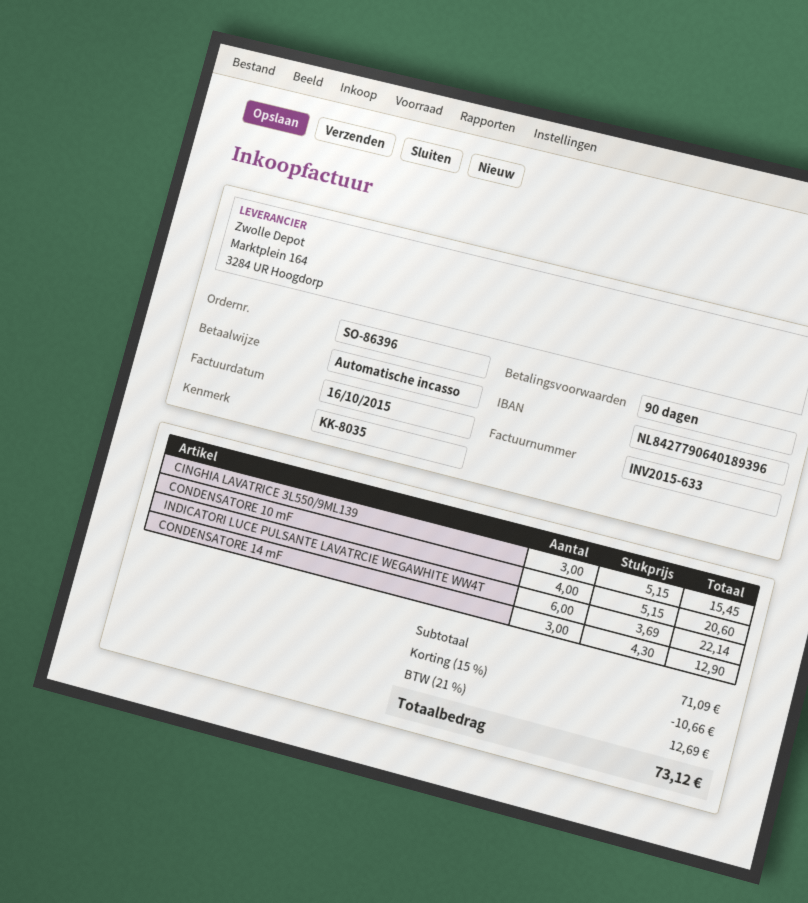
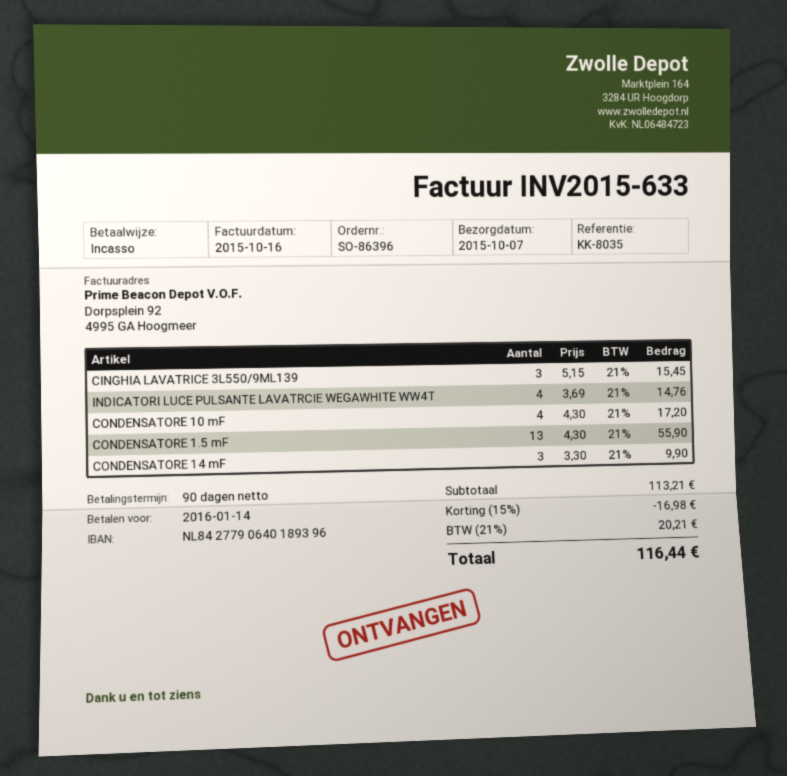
CONDENSATORE 10 mF: 4 x 5.15 = 20.60 -> 4 x 4.30 = 17.20
INDICATORI LUCE PULSANTE LAVATRCIE WEGAWHITE WW4T: 6 x 3.69 = 22.14 -> 4 x 3.69 = 14.76
CONDENSATORE 14 mF: 3 x 4.30 = 12.90 -> 3 x 3.30 = 9.90
CONDENSATORE 1.5 mF: none -> 13 x 4.30 = 55.90
subtotal: 71.09 -> 113.21
discount: 15% = 10.66 -> 15% = 16.98
tax: 21% = 12.69 -> 21% = 20.21
total: 73.12 -> 116.44

